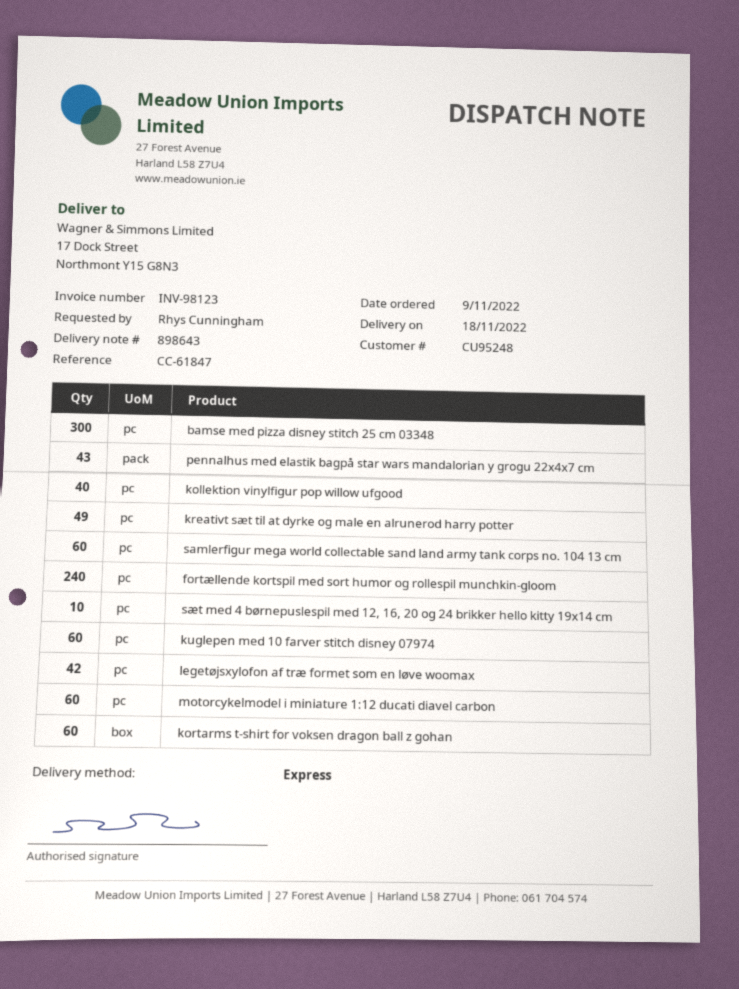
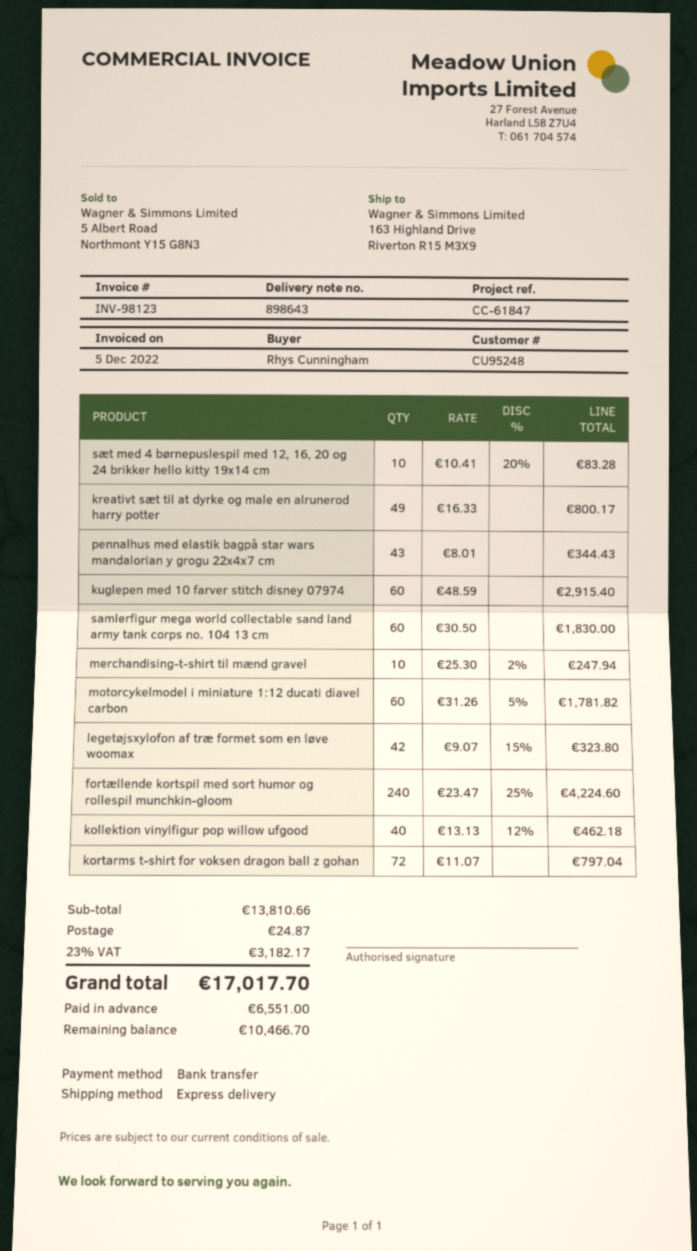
ship to: 17 Dock Street, Northmont Y15 G8N3 -> 163 Highland Drive, Riverton R15 M3X9
bamse med pizza disney stitch 25 cm 03348: 300 -> none
kortarms t-shirt for voksen dragon ball z gohan: 60 -> 72
merchandising-t-shirt til mænd gravel: none -> 10

